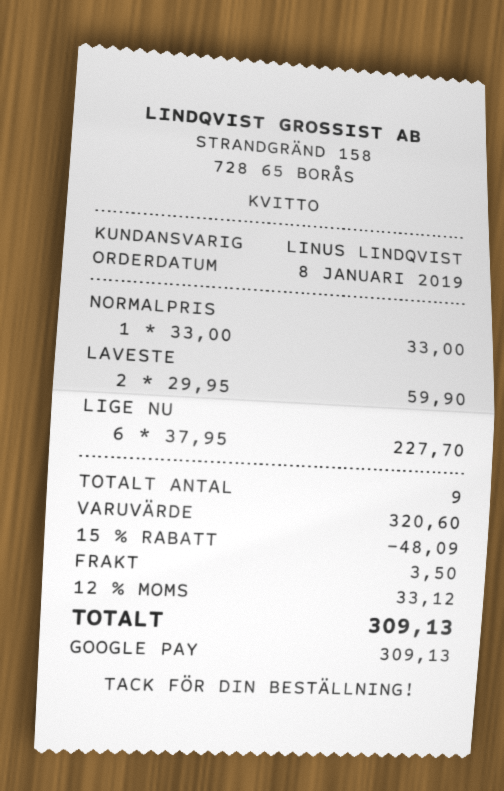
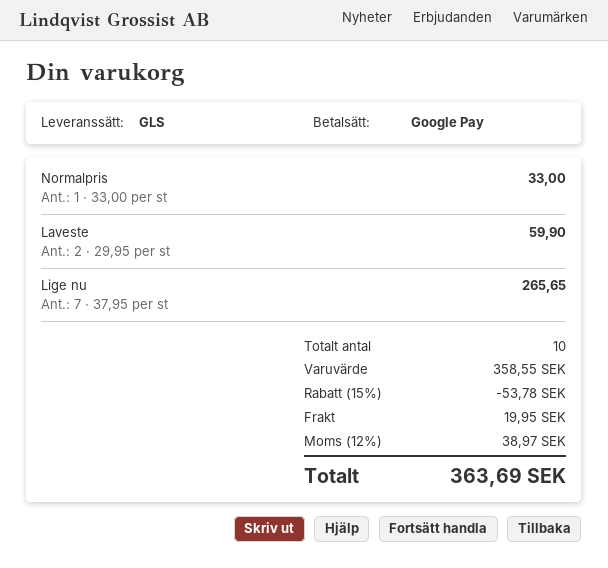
LIGE NU: 6 x 37.95 = 227.70 -> 7 x 37.95 = 265.65
total quantity: 9 -> 10
subtotal: 320.60 -> 358.55
discount: 15% = 48.09 -> 15% = 53.78
shipping: 3.50 -> 19.95
tax: 12% = 33.12 -> 12% = 38.97
total: 309.13 -> 363.69

